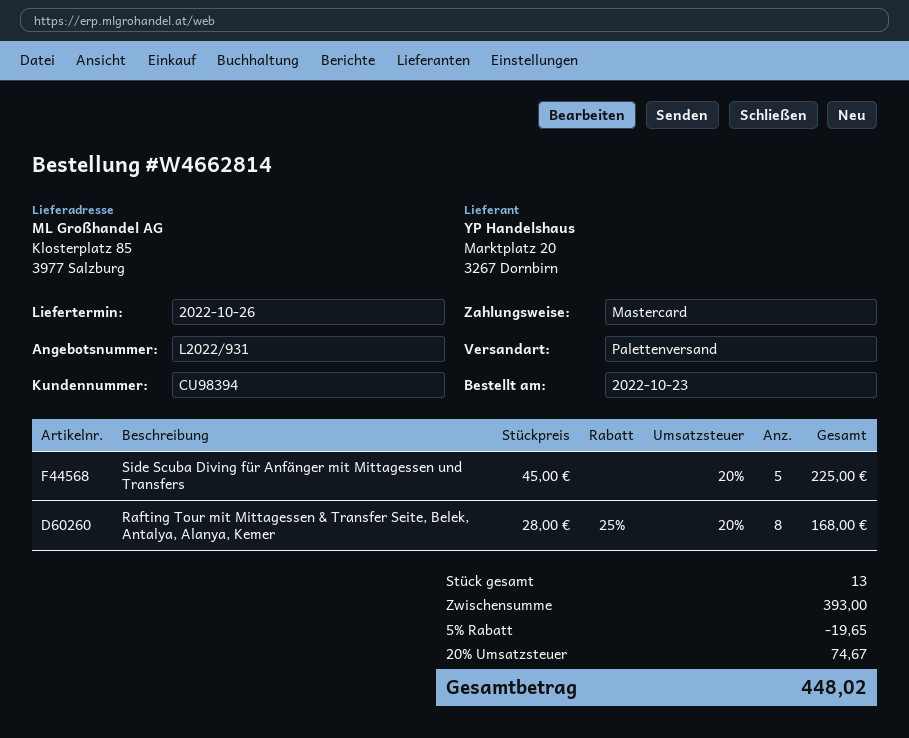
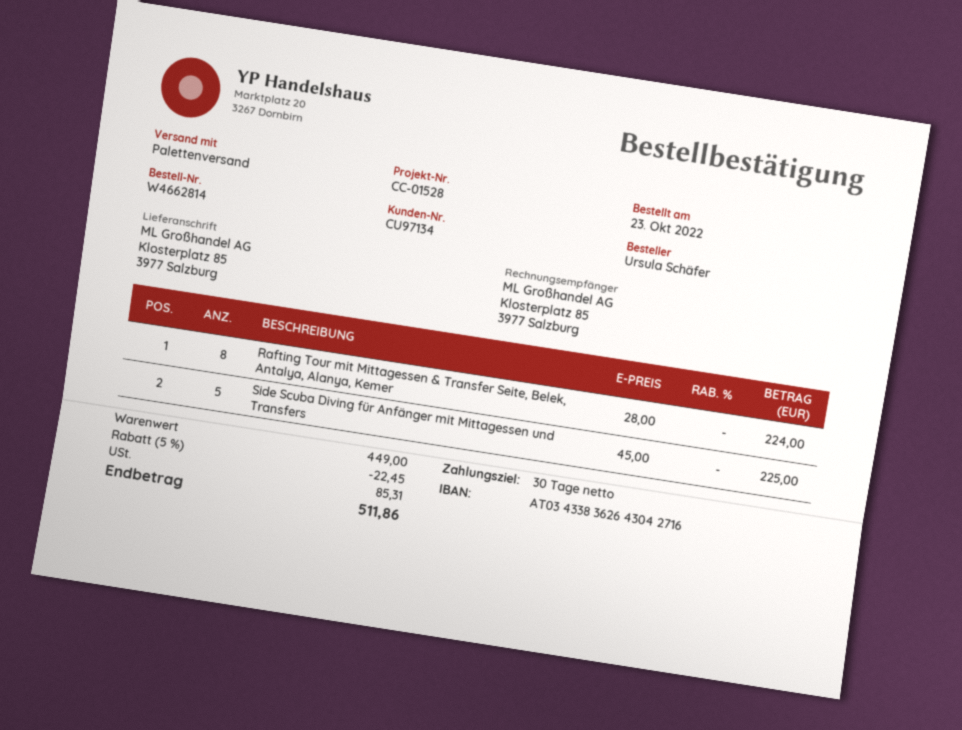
customer number: CU98394 -> CU97134
Rafting Tour mit Mittagessen & Transfer Seite, Belek, Antalya, Alanya, Kemer: 8 x 28.00 - 25% = 168.00 -> 8 x 28.00 = 224.00
subtotal: 393.00 -> 449.00
discount: 5% = 19.65 -> 5% = 22.45
tax: 74.67 -> 85.31
total: 448.02 -> 511.86

